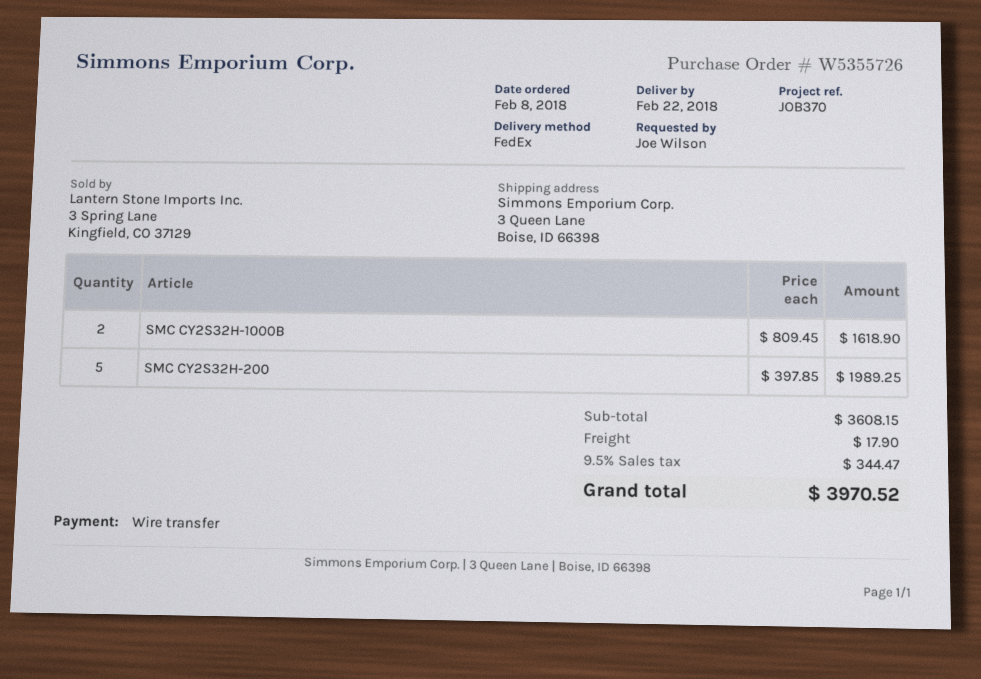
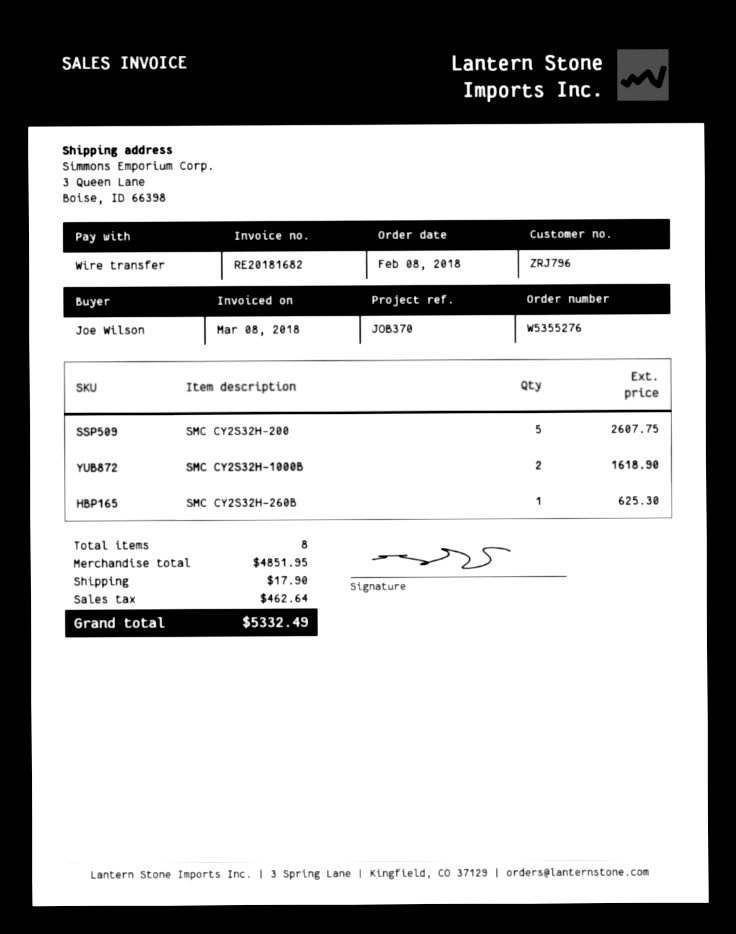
order number: W5355726 -> W5355276
SMC CY2S32H-200: 5 for 1989.25 -> 5 for 2607.75
SMC CY2S32H-260B: none -> 1 for 625.30
subtotal: 3608.15 -> 4851.95
tax: 344.47 -> 462.64
total: 3970.52 -> 5332.49

